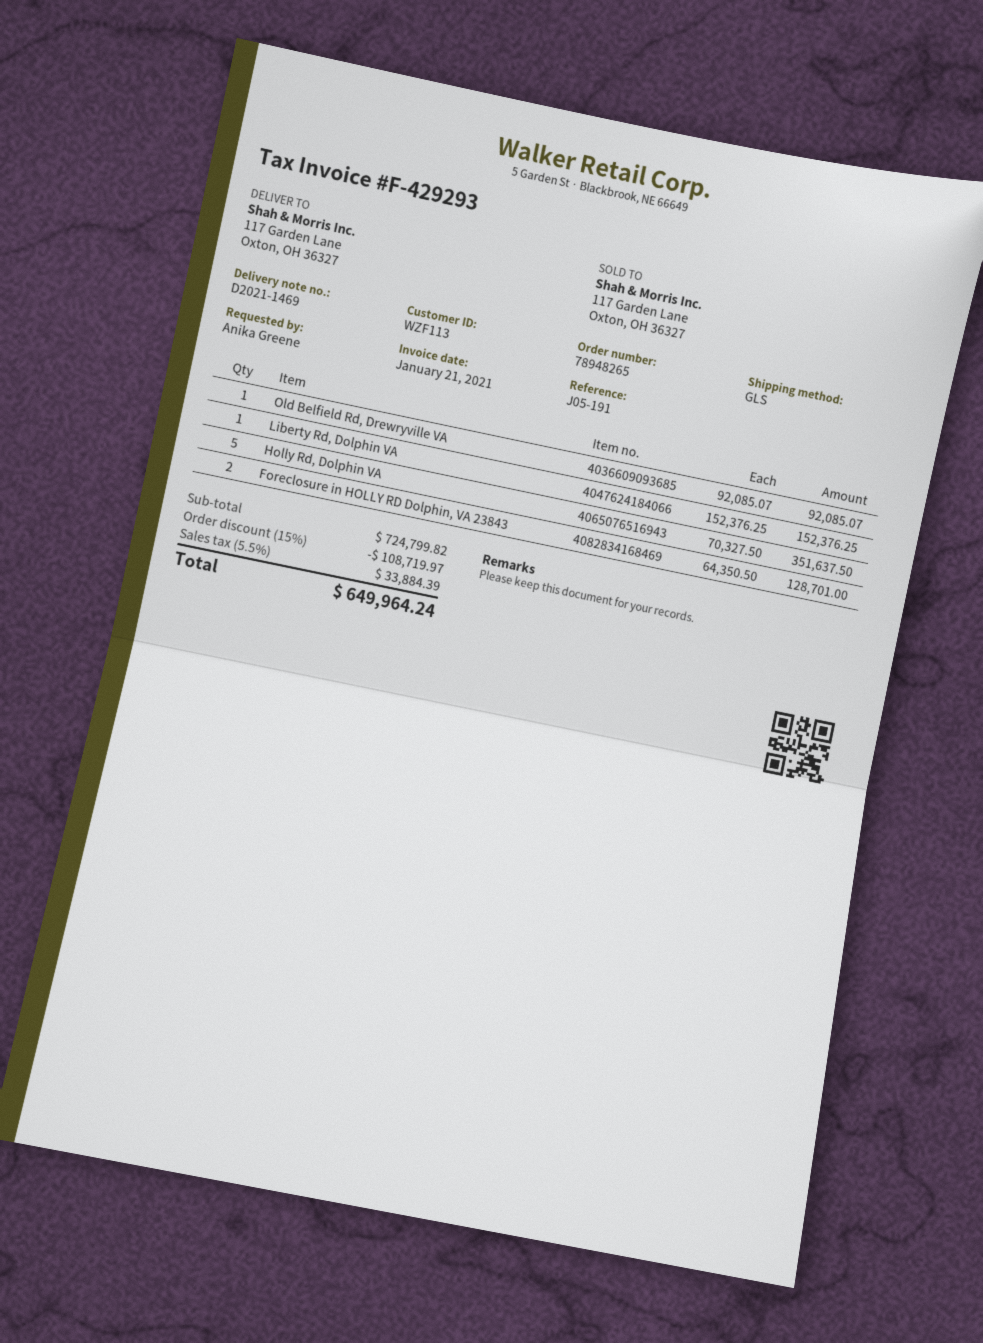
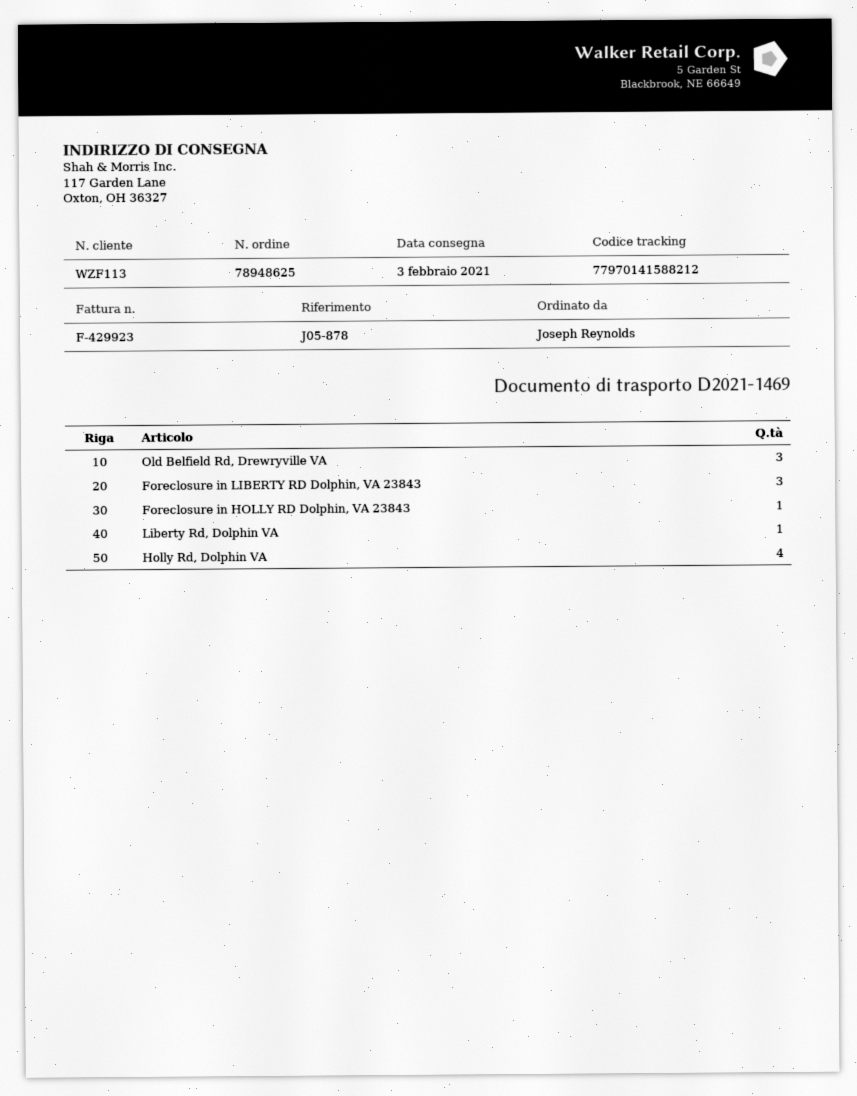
order number: 78948265 -> 78948625
invoice number: F-429293 -> F-429923
reference: J05-191 -> J05-878
ordered by: Anika Greene -> Joseph Reynolds
Old Belfield Rd, Drewryville VA: 1 -> 3
Holly Rd, Dolphin VA: 5 -> 4
Foreclosure in HOLLY RD Dolphin, VA 23843: 2 -> 1
Foreclosure in LIBERTY RD Dolphin, VA 23843: none -> 3

